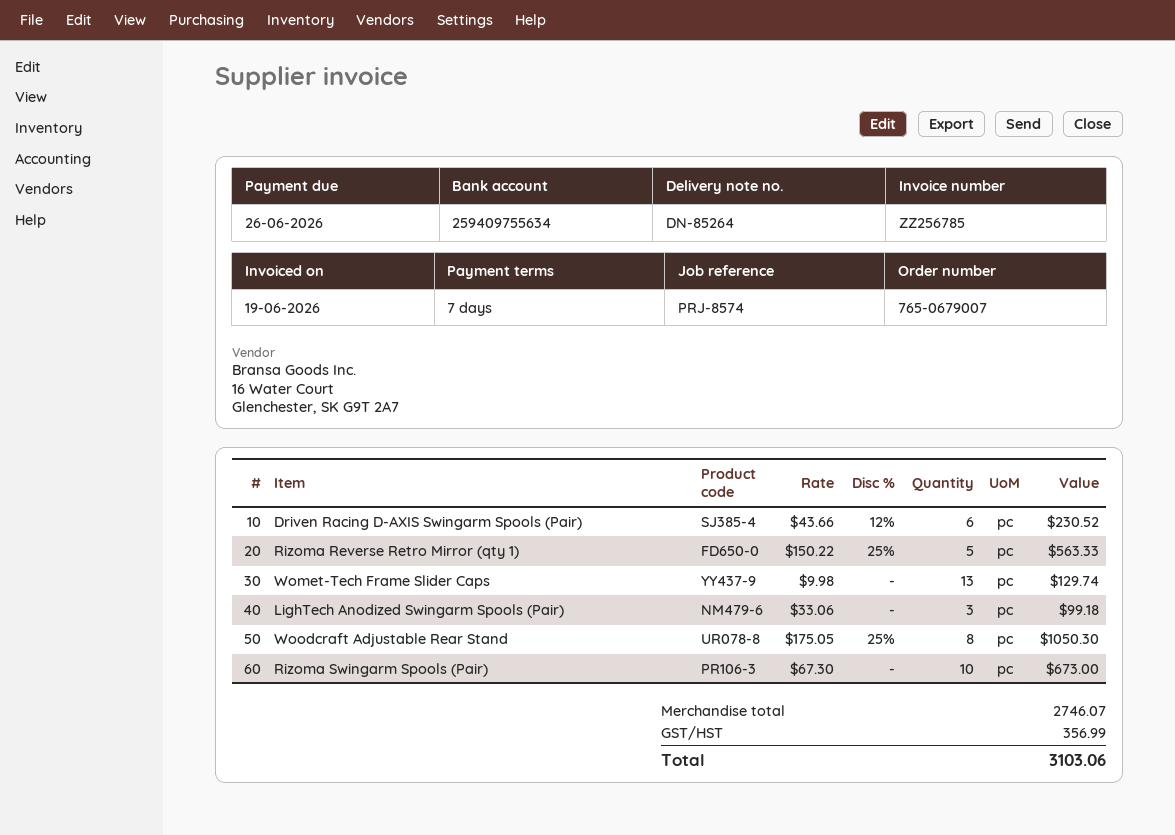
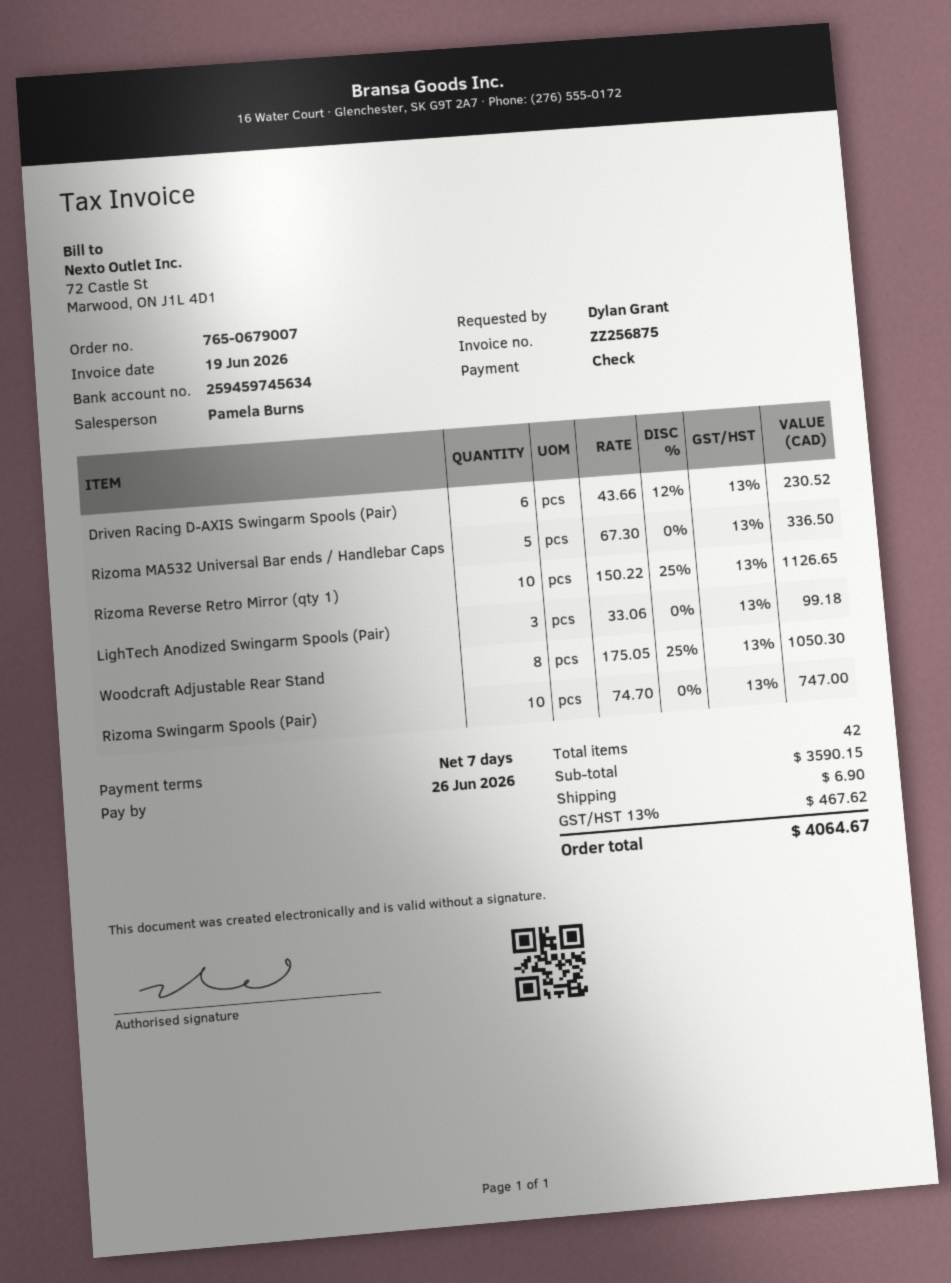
invoice number: ZZ256785 -> ZZ256875
bank account: 259409755634 -> 259459745634
Rizoma Reverse Retro Mirror (qty 1): 5 x 150.22 - 25% = 563.33 -> 10 x 150.22 - 25% = 1126.65
Womet-Tech Frame Slider Caps: 13 x 9.98 = 129.74 -> none
Rizoma Swingarm Spools (Pair): 10 x 67.30 = 673.00 -> 10 x 74.70 = 747.00
Rizoma MA532 Universal Bar ends / Handlebar Caps: none -> 5 x 67.30 = 336.50
subtotal: 2746.07 -> 3590.15
shipping: none -> 6.90
tax: 356.99 -> 467.62
total: 3103.06 -> 4064.67

